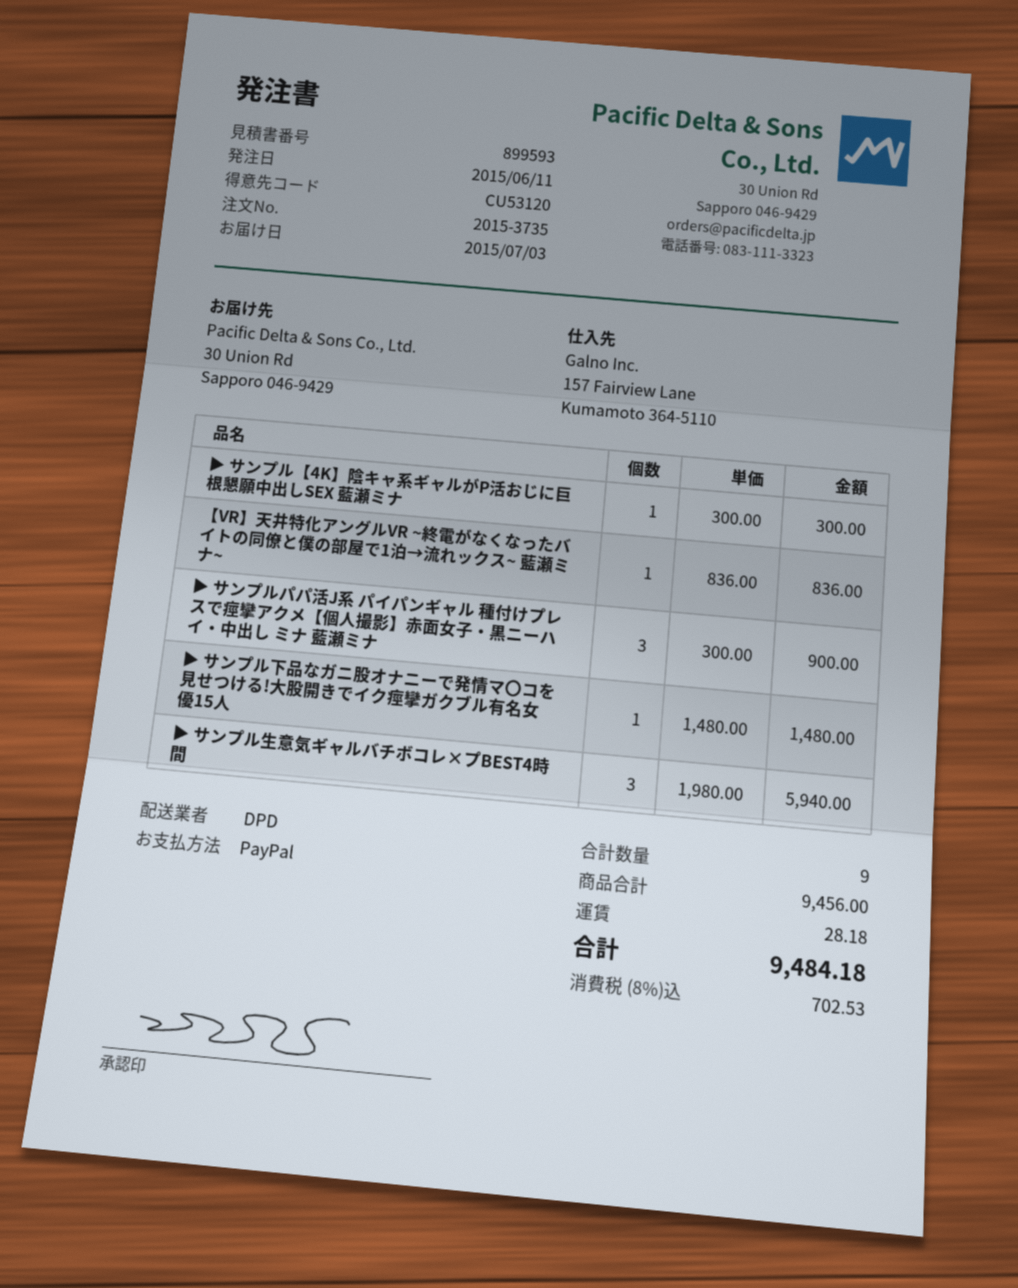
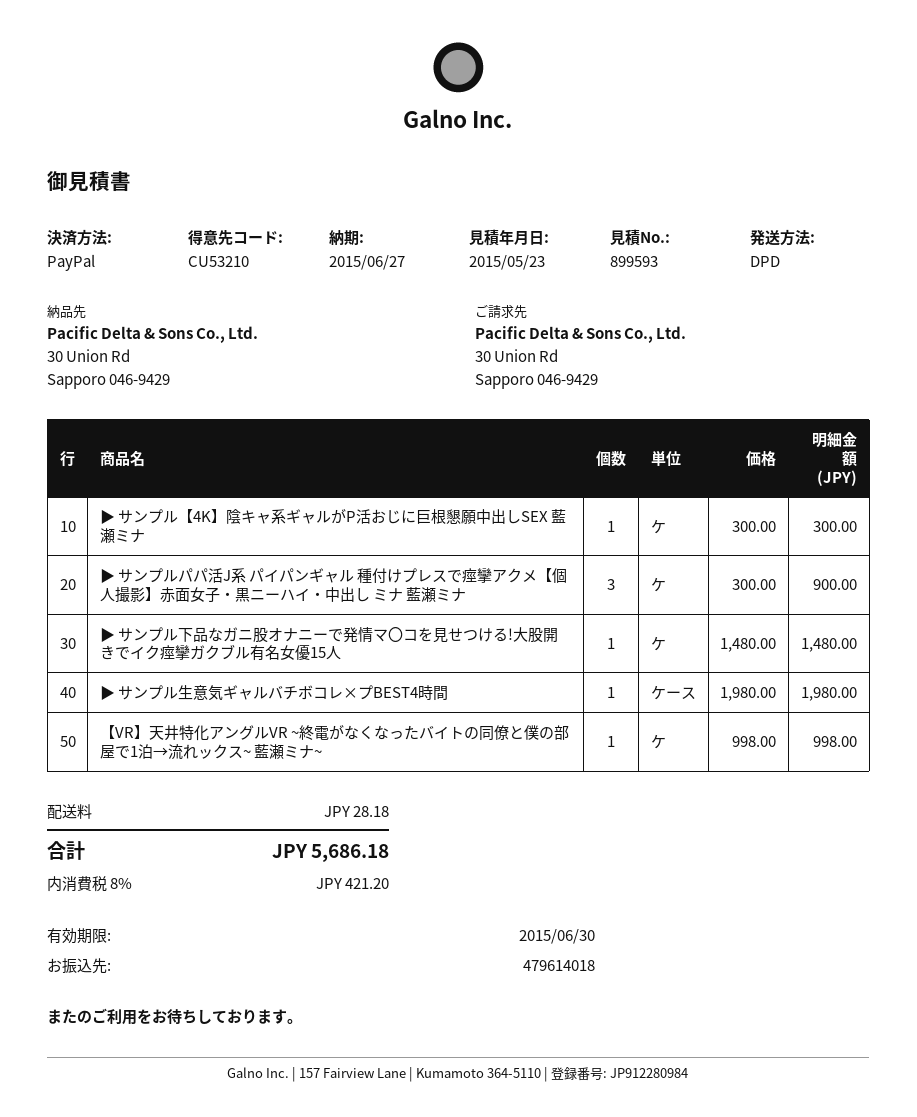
delivery date: 2015-07-03 -> 2015-06-27
customer number: CU53120 -> CU53210
【VR】天井特化アングルVR ~終電がなくなったバイトの同僚と僕の部屋で1泊→流れックス~ 藍瀬ミナ~: 1 x 836.00 = 836.00 -> 1 x 998.00 = 998.00
▶ サンプル生意気ギャルバチボコレ×プBEST4時間: 3 x 1980.00 = 5940.00 -> 1 x 1980.00 = 1980.00
tax: 8% = 702.53 -> 8% = 421.20
total: 9484.18 -> 5686.18

